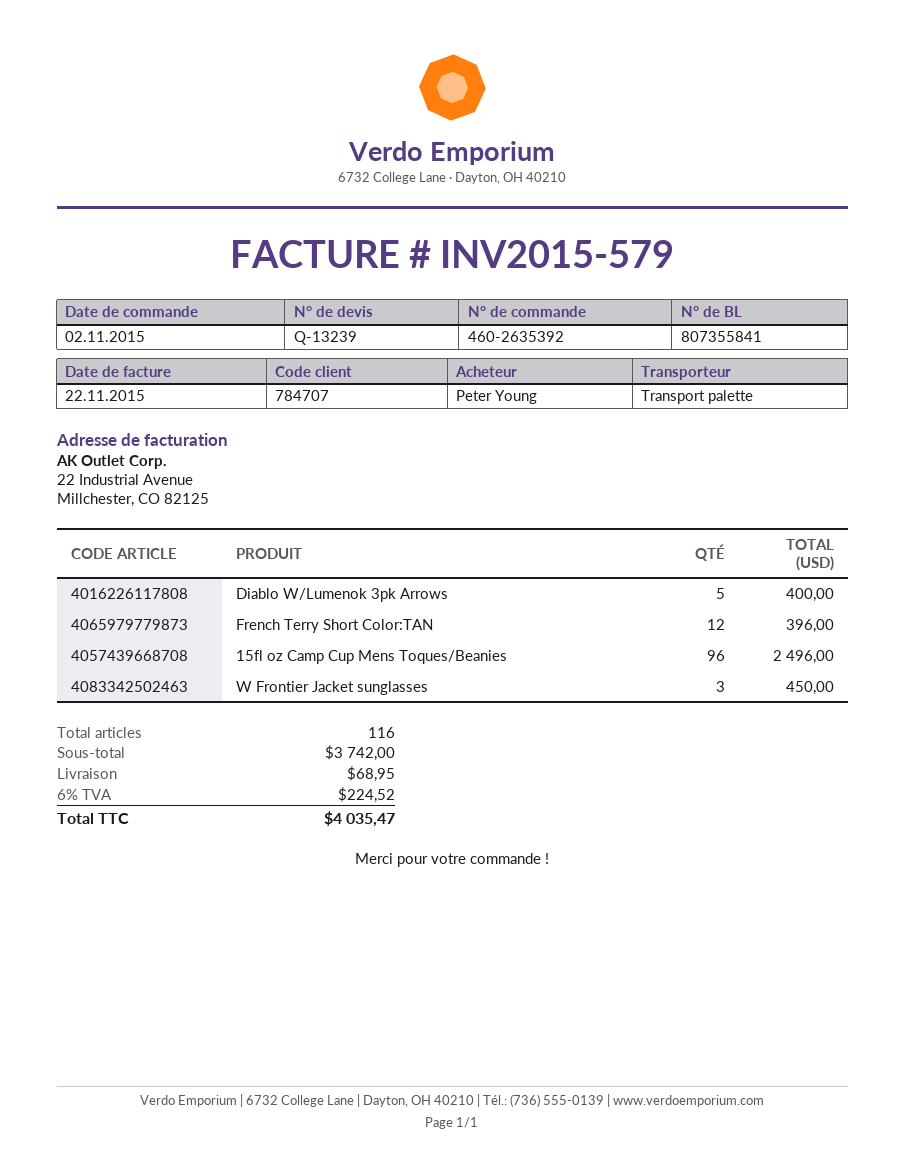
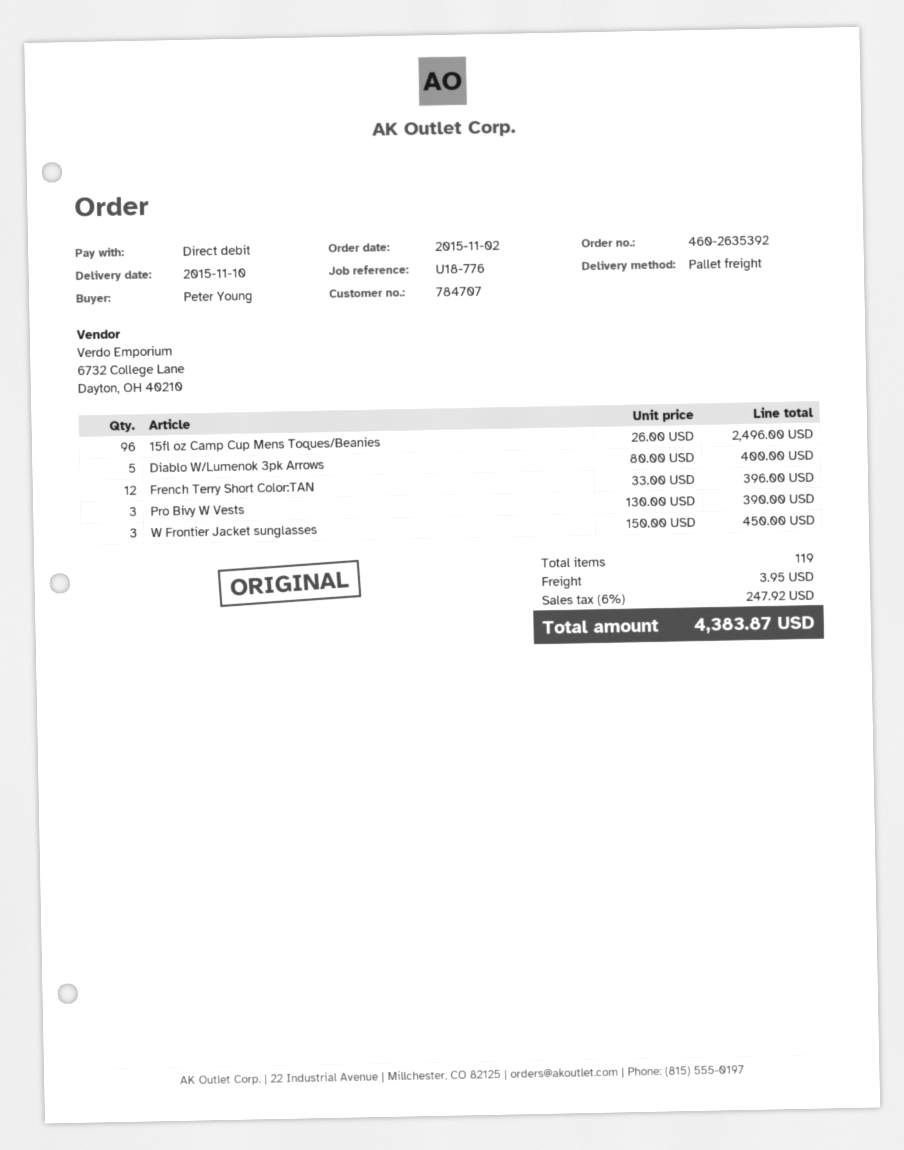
Pro Bivy W Vests: none -> 3 for 390.00
total quantity: 116 -> 119
shipping: 68.95 -> 3.95
tax: 6% = 224.52 -> 6% = 247.92
total: 4035.47 -> 4383.87

